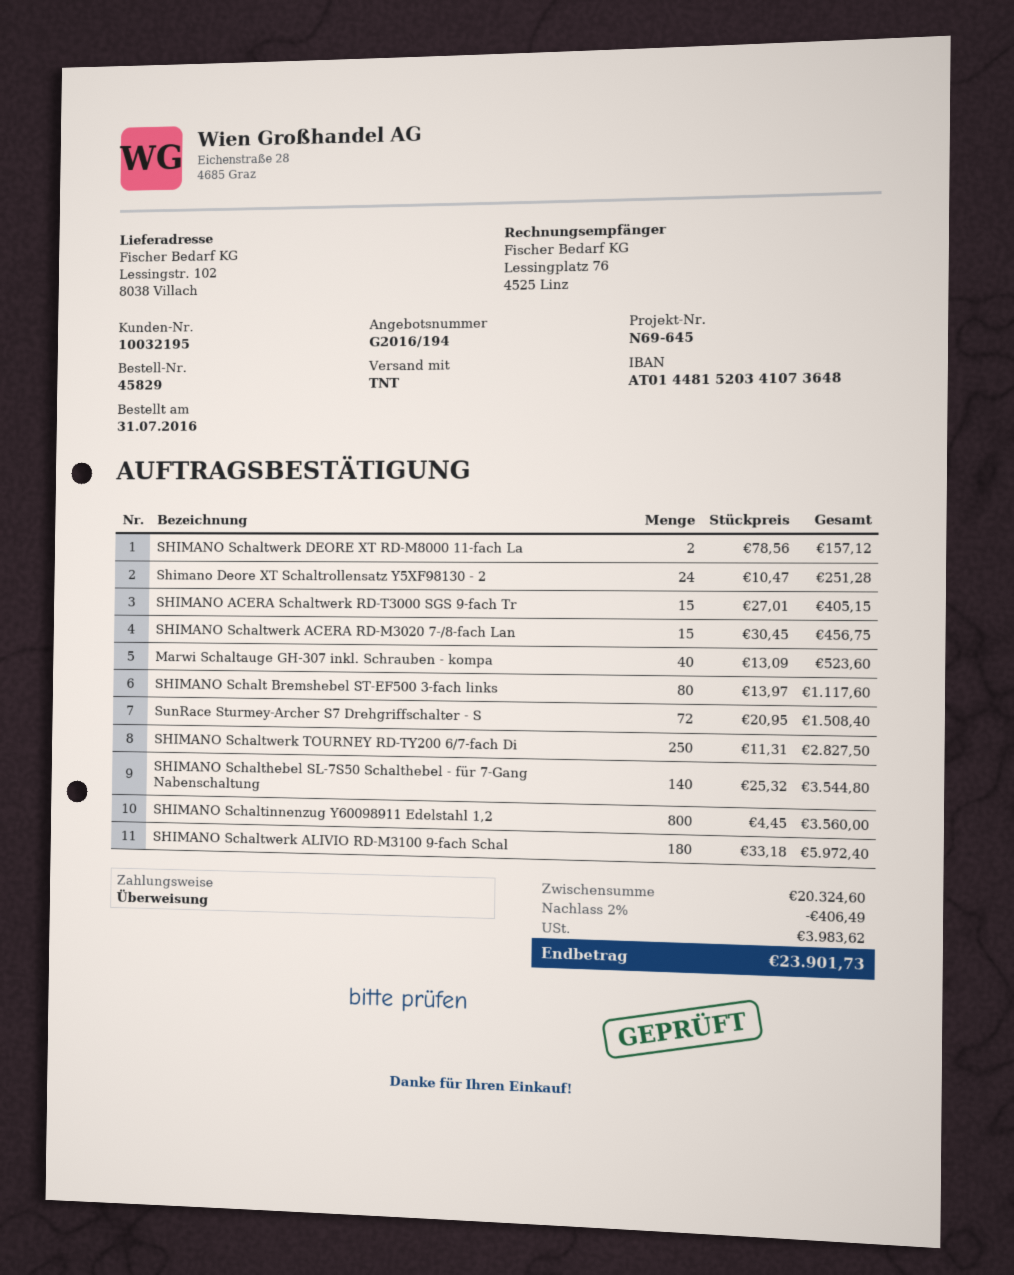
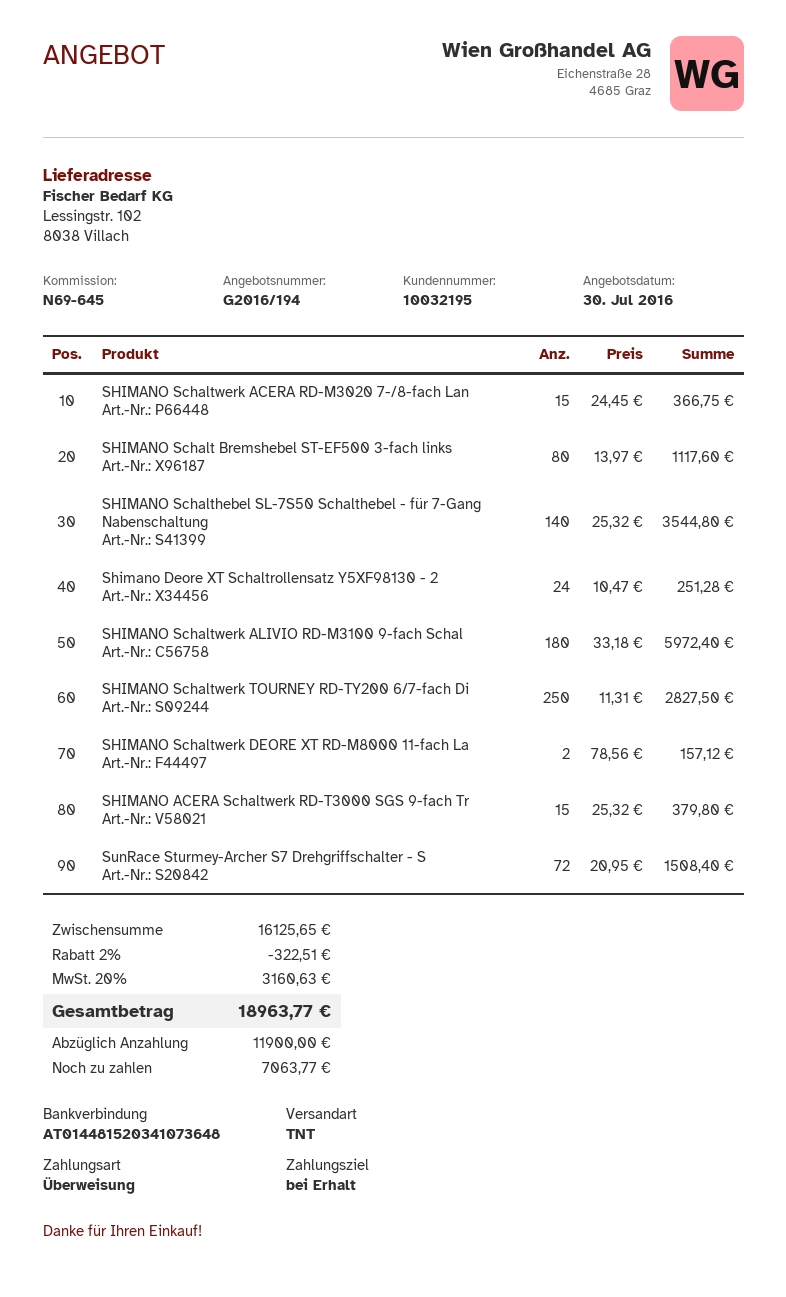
SHIMANO ACERA Schaltwerk RD-T3000 SGS 9-fach Tr: 15 x 27.01 = 405.15 -> 15 x 25.32 = 379.80
SHIMANO Schaltwerk ACERA RD-M3020 7-/8-fach Lan: 15 x 30.45 = 456.75 -> 15 x 24.45 = 366.75
Marwi Schaltauge GH-307 inkl. Schrauben - kompa: 40 x 13.09 = 523.60 -> none
SHIMANO Schaltinnenzug Y60098911 Edelstahl 1,2: 800 x 4.45 = 3560.00 -> none
subtotal: 20324.60 -> 16125.65
discount: 2% = 406.49 -> 2% = 322.51
tax: 3983.62 -> 3160.63
total: 23901.73 -> 18963.77

